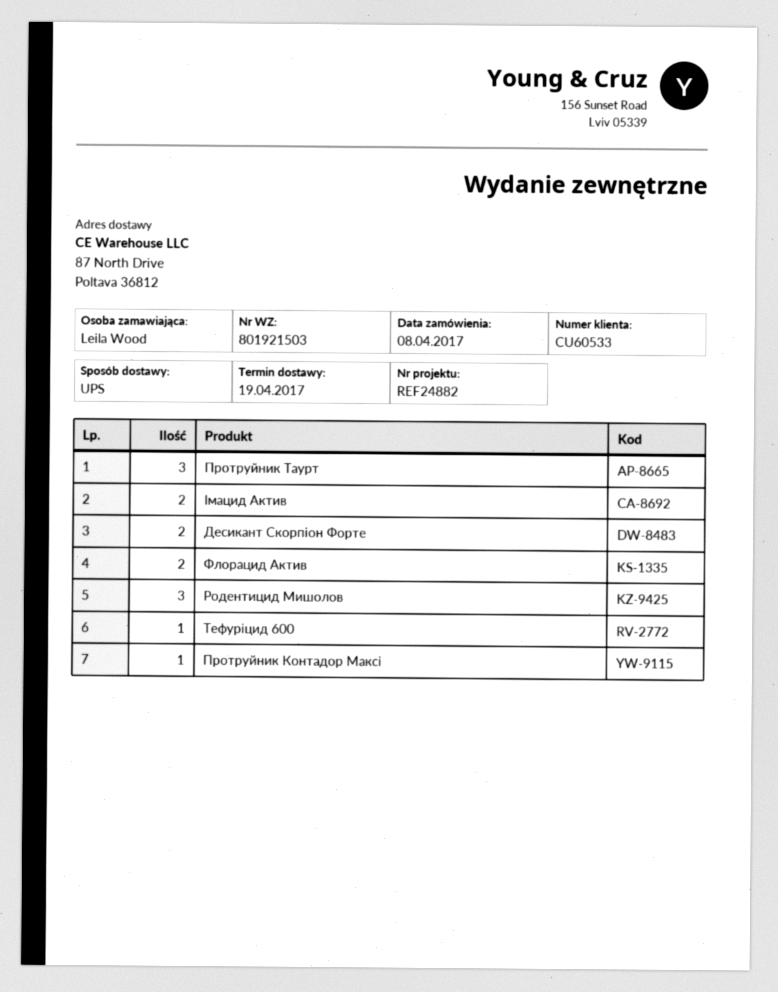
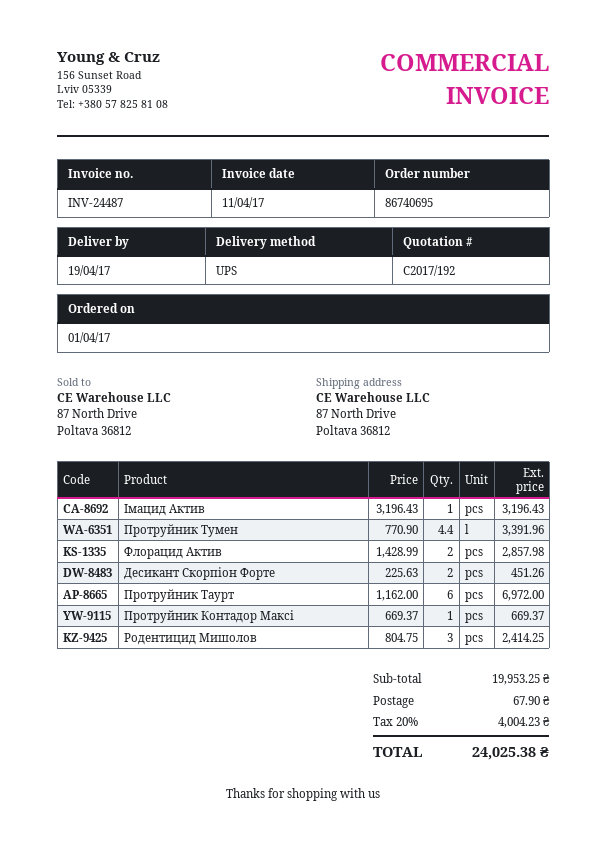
order date: 2017-04-08 -> 2017-04-01
Протруйник Таурт: 3 -> 6
Імацид Актив: 2 -> 1
Тефуріцид 600: 1 -> none
Протруйник Тумен: none -> 4.4

